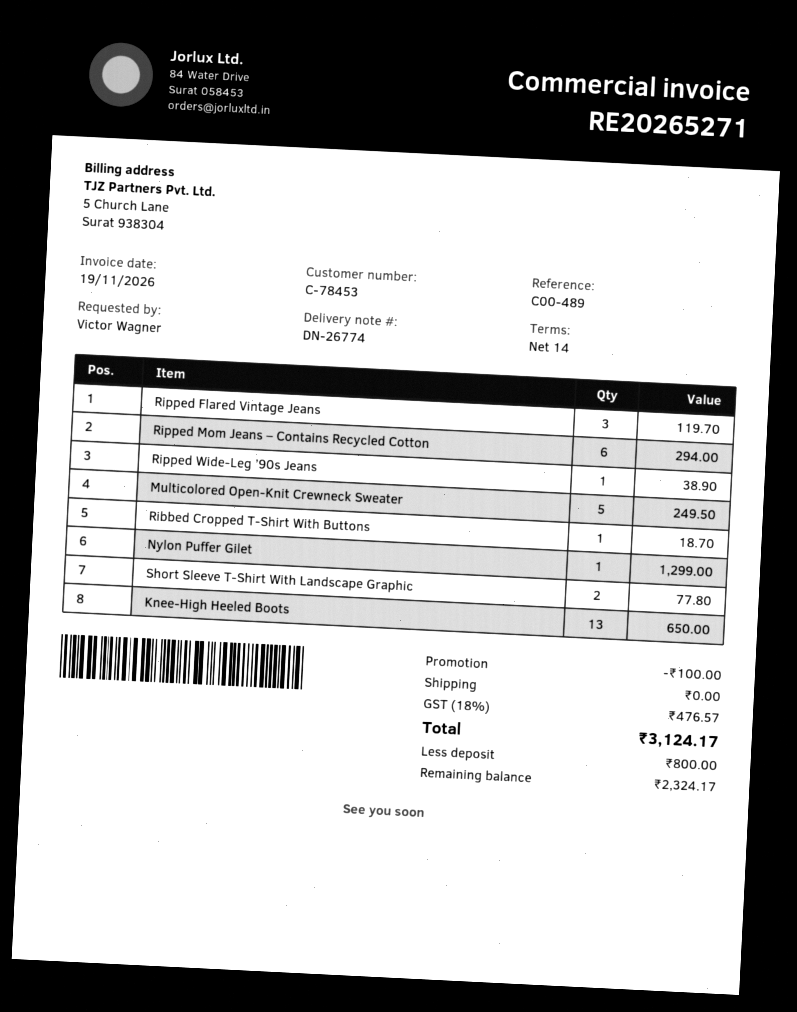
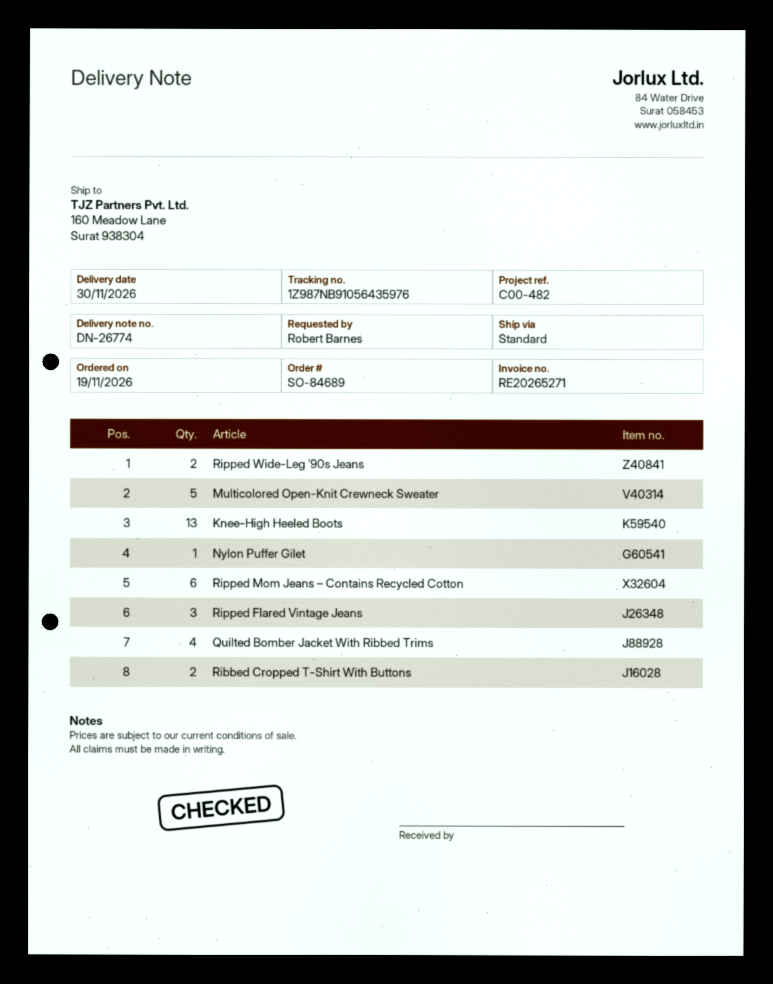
reference: C00-489 -> C00-482
ordered by: Victor Wagner -> Robert Barnes
Ripped Wide-Leg ’90s Jeans: 1 -> 2
Ribbed Cropped T-Shirt With Buttons: 1 -> 2
Short Sleeve T-Shirt With Landscape Graphic: 2 -> none
Quilted Bomber Jacket With Ribbed Trims: none -> 4

